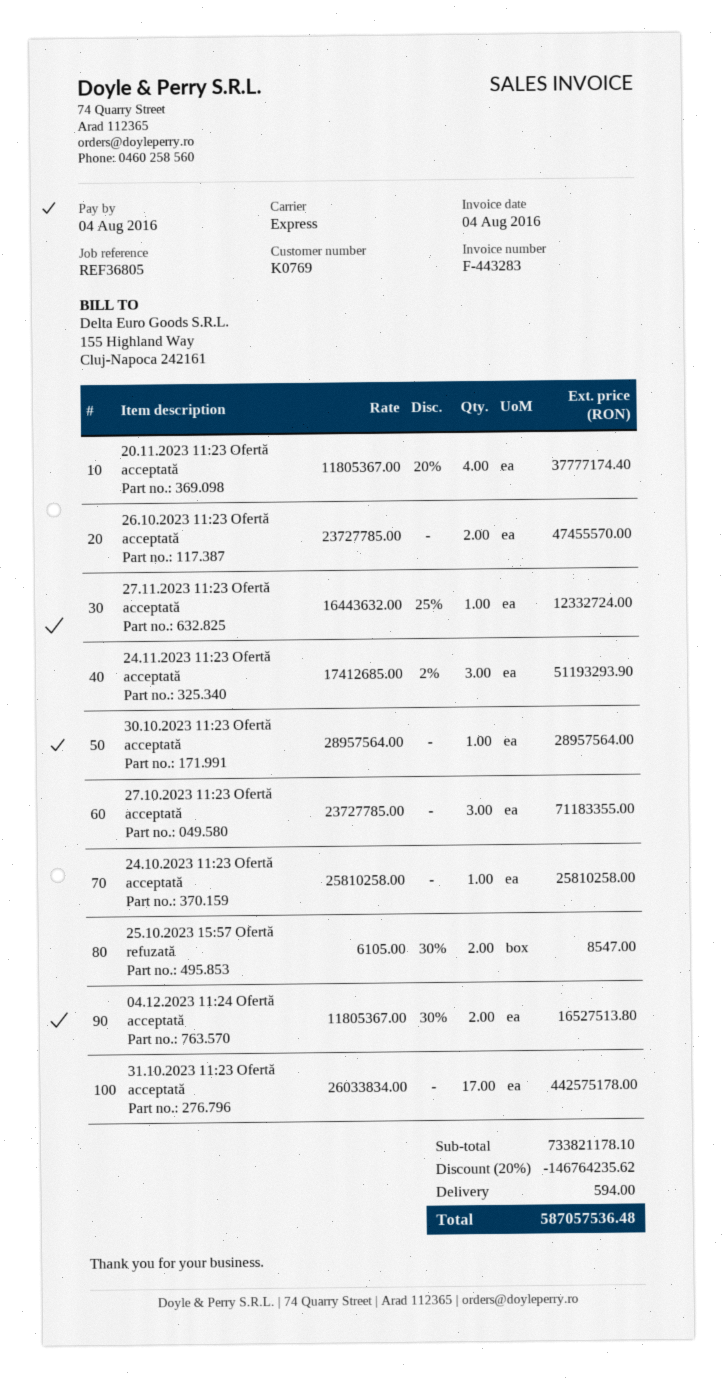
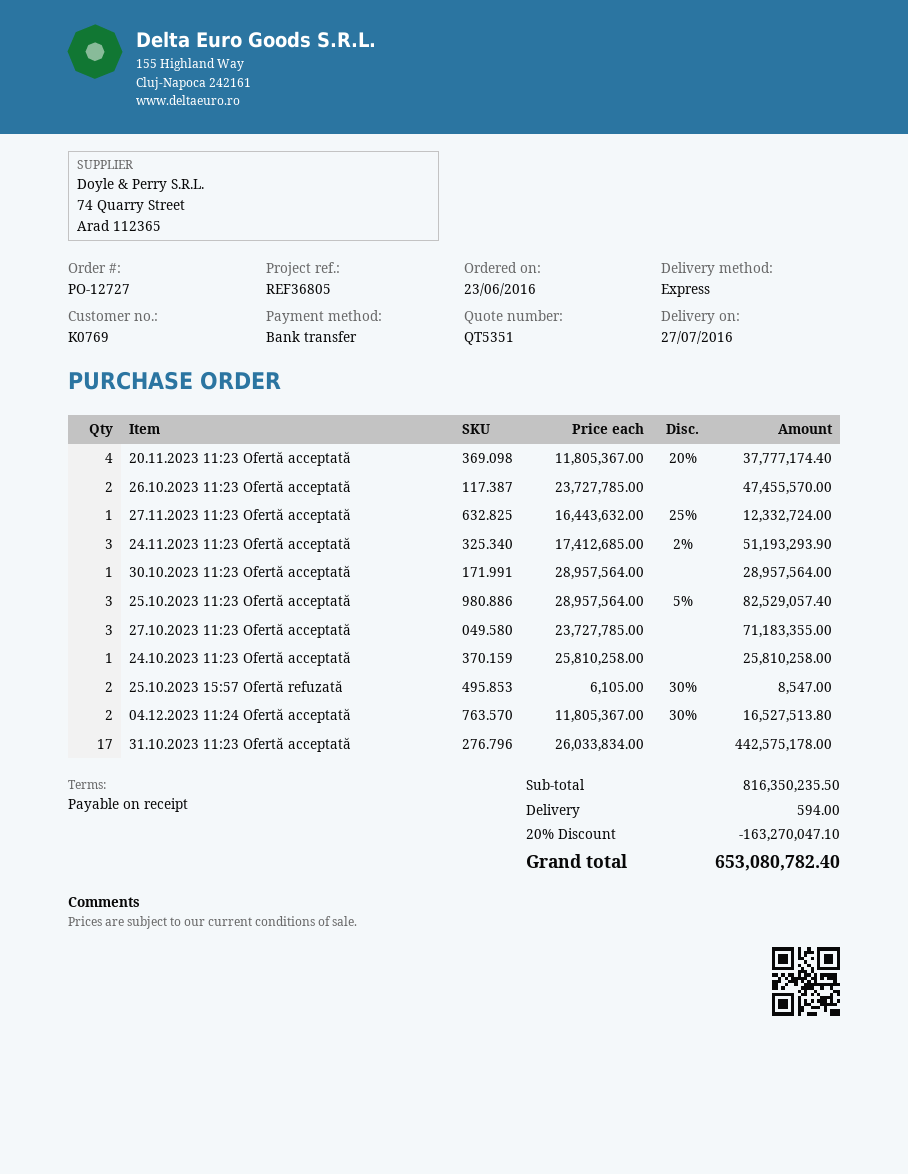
25.10.2023 11:23 Ofertă acceptată: none -> 3 x 28957564.00 - 5% = 82529057.40
subtotal: 733821178.10 -> 816350235.50
discount: 20% = 146764235.62 -> 20% = 163270047.10
total: 587057536.48 -> 653080782.40

